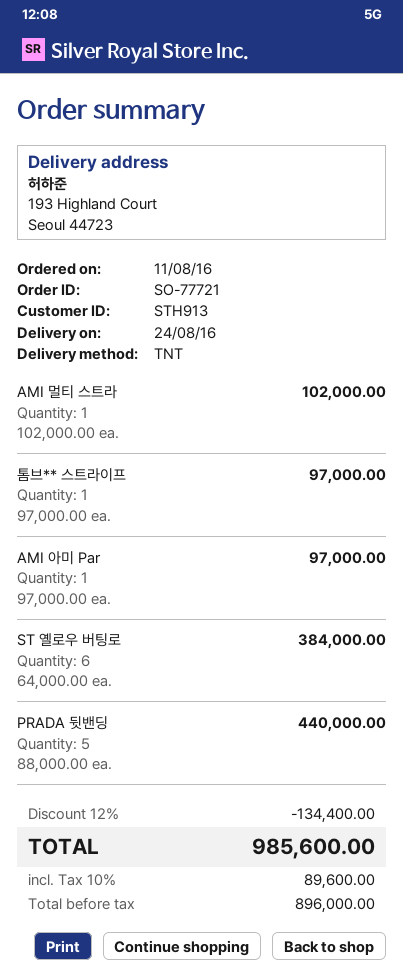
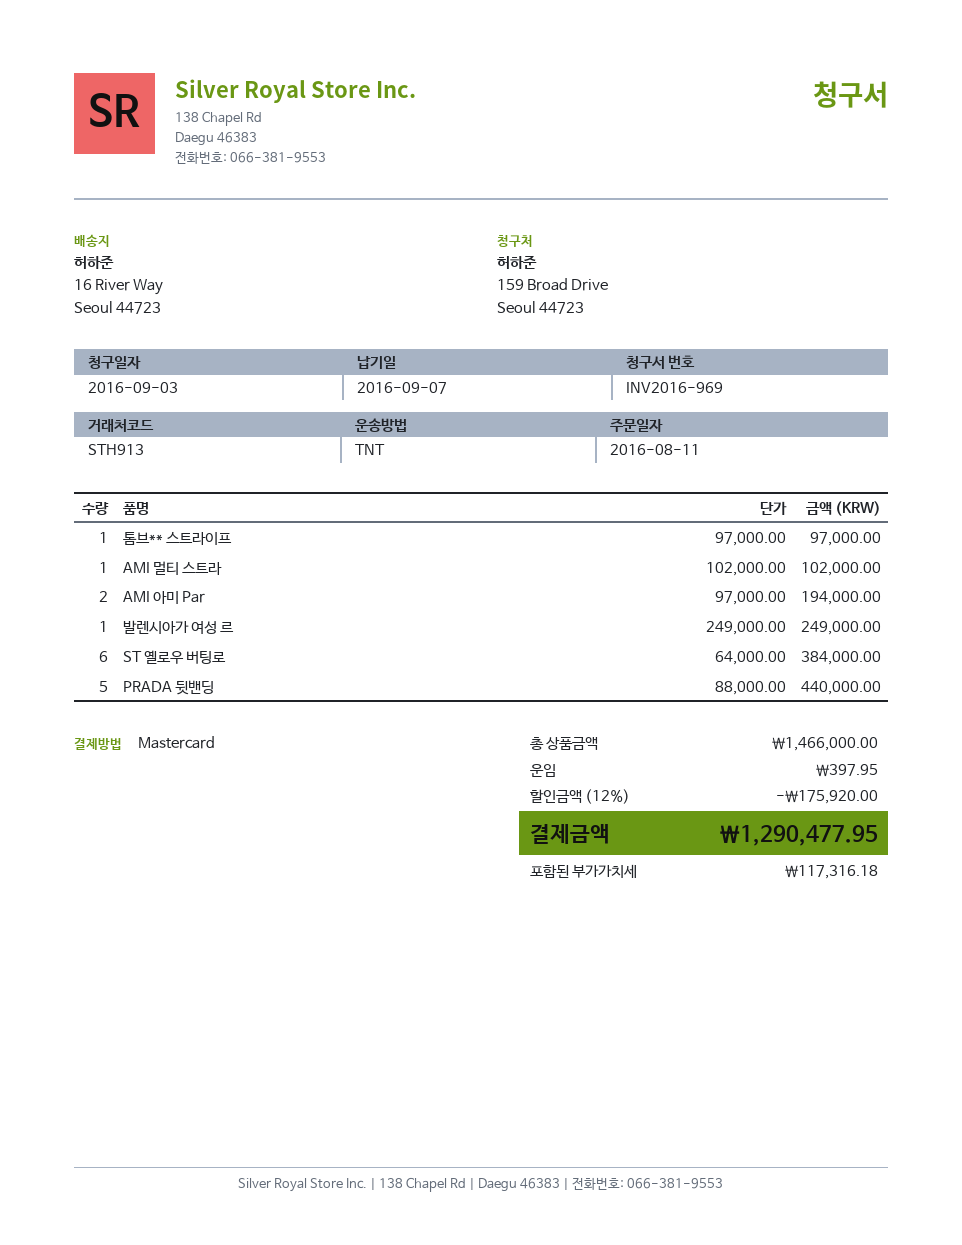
delivery date: 2016-08-24 -> 2016-09-07
ship to: 193 Highland Court, Seoul 44723 -> 16 River Way, Seoul 44723
AMI 아미 Par: 1 x 97000.00 = 97000.00 -> 2 x 97000.00 = 194000.00
발렌시아가 여성 르: none -> 1 x 249000.00 = 249000.00
discount: 12% = 134400.00 -> 12% = 175920.00
shipping: none -> 397.95
tax: 89600.00 -> 117316.18
total: 985600.00 -> 1290477.95

